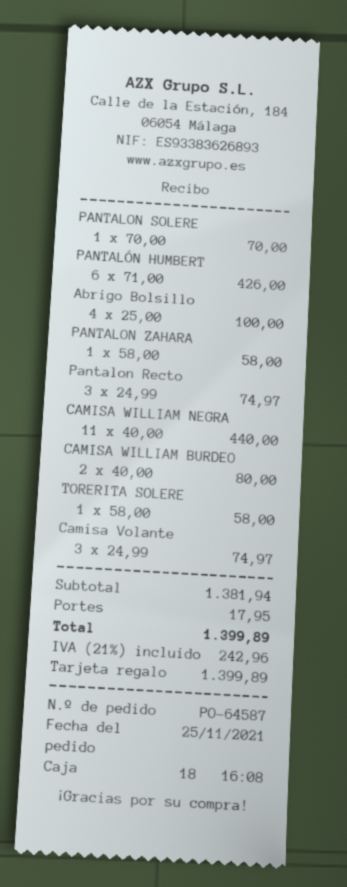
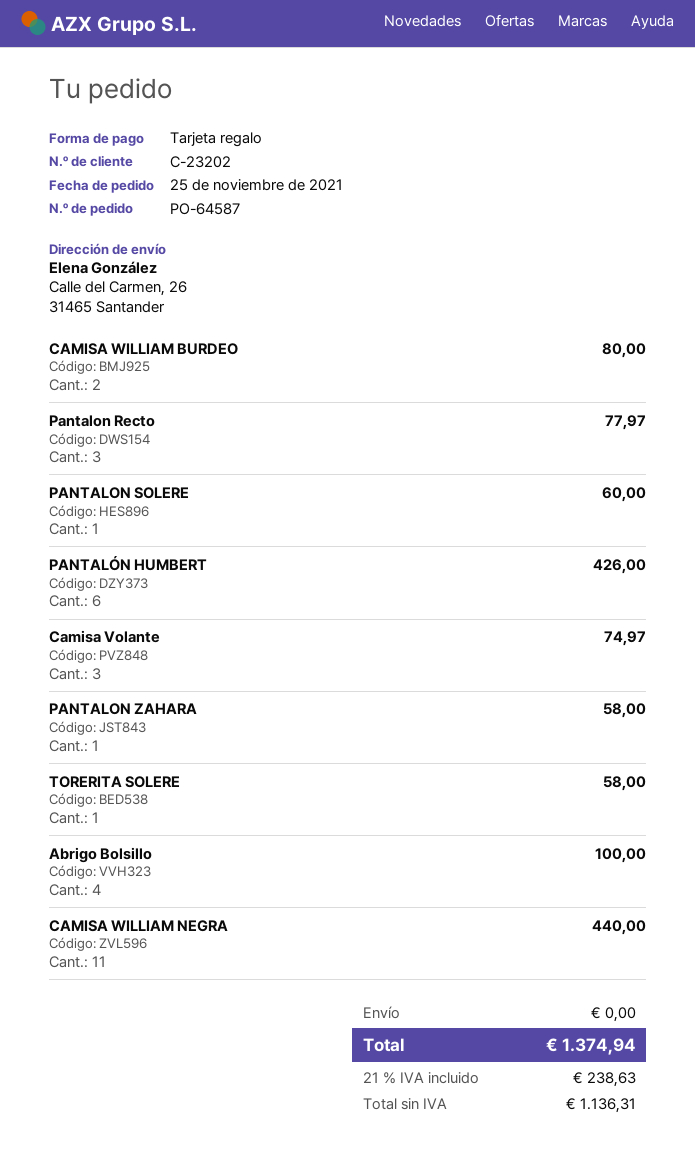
PANTALON SOLERE: 1 for 70.00 -> 1 for 60.00
Pantalon Recto: 3 for 74.97 -> 3 for 77.97
shipping: 17.95 -> 0.00
tax: 21% = 242.96 -> 21% = 238.63
total: 1399.89 -> 1374.94

